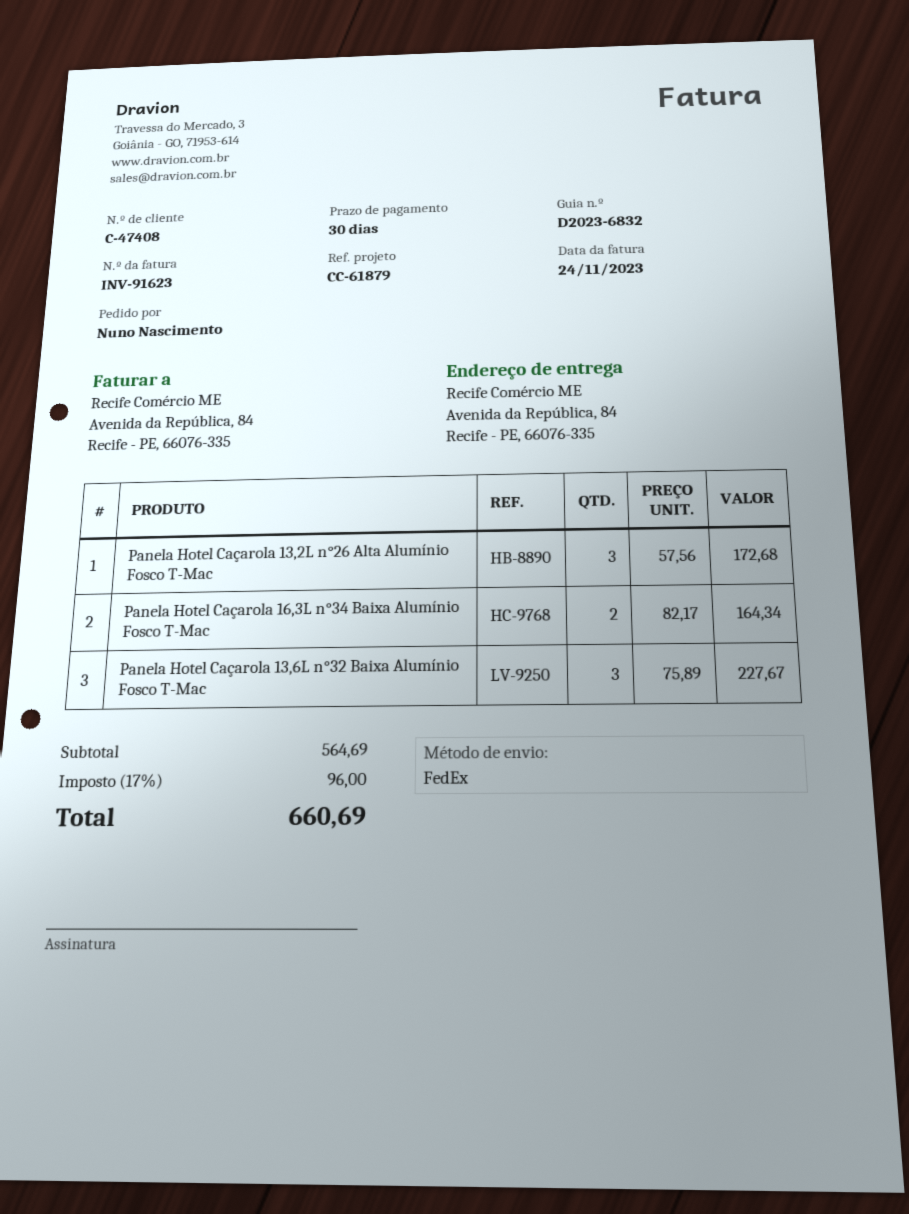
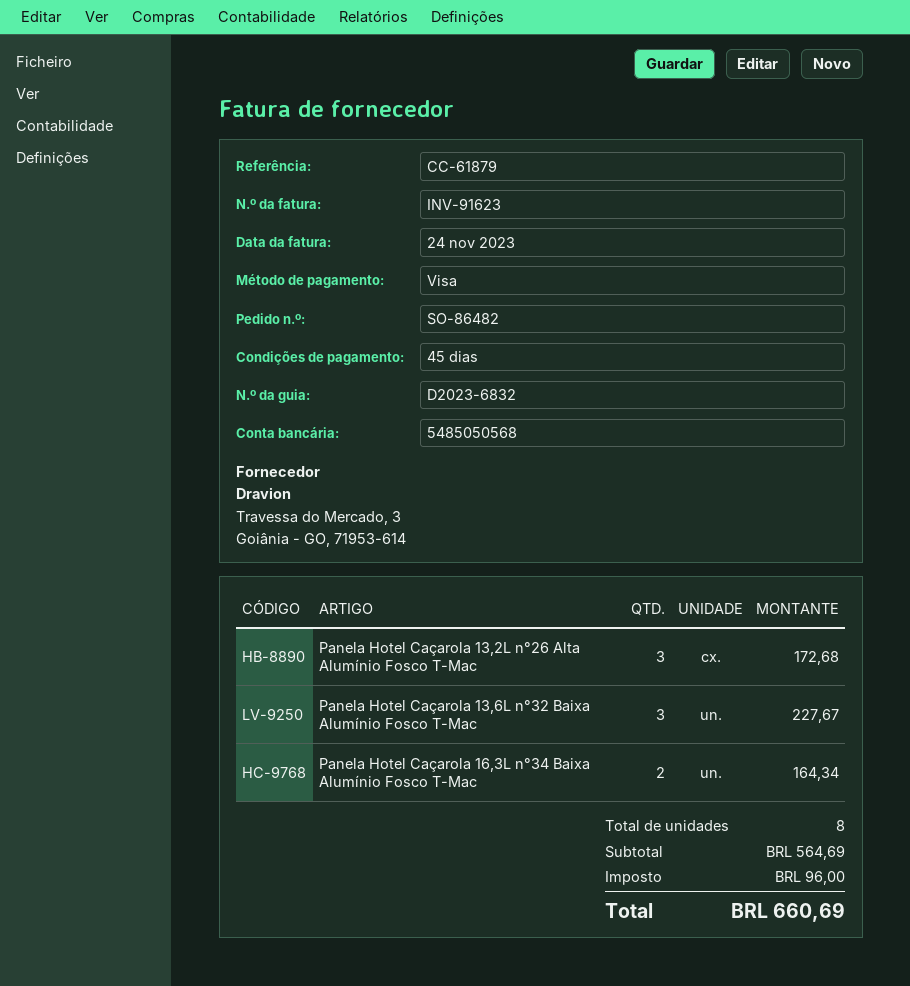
payment terms: 30 days -> 45 days

